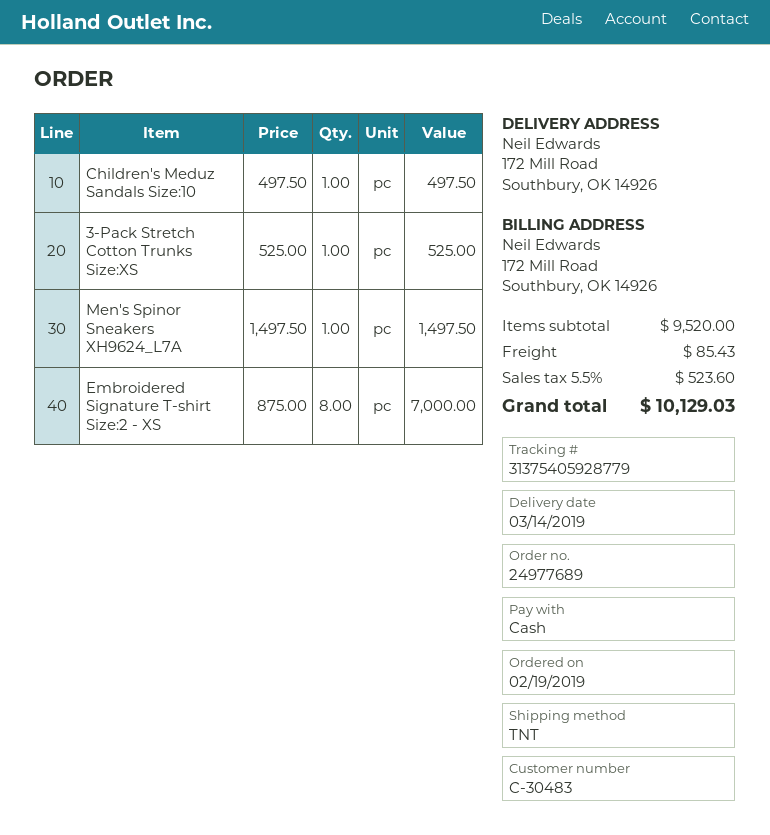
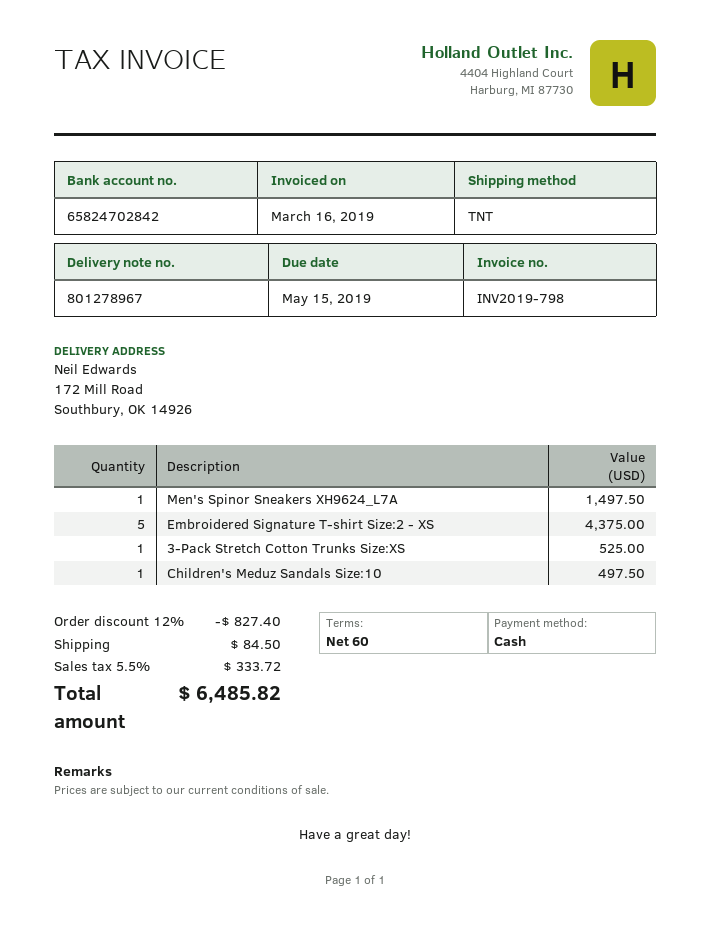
Embroidered Signature T-shirt Size:2 - XS: 8 for 7000.00 -> 5 for 4375.00
discount: none -> 12% = 827.40
shipping: 85.43 -> 84.50
tax: 5.5% = 523.60 -> 5.5% = 333.72
total: 10129.03 -> 6485.82

